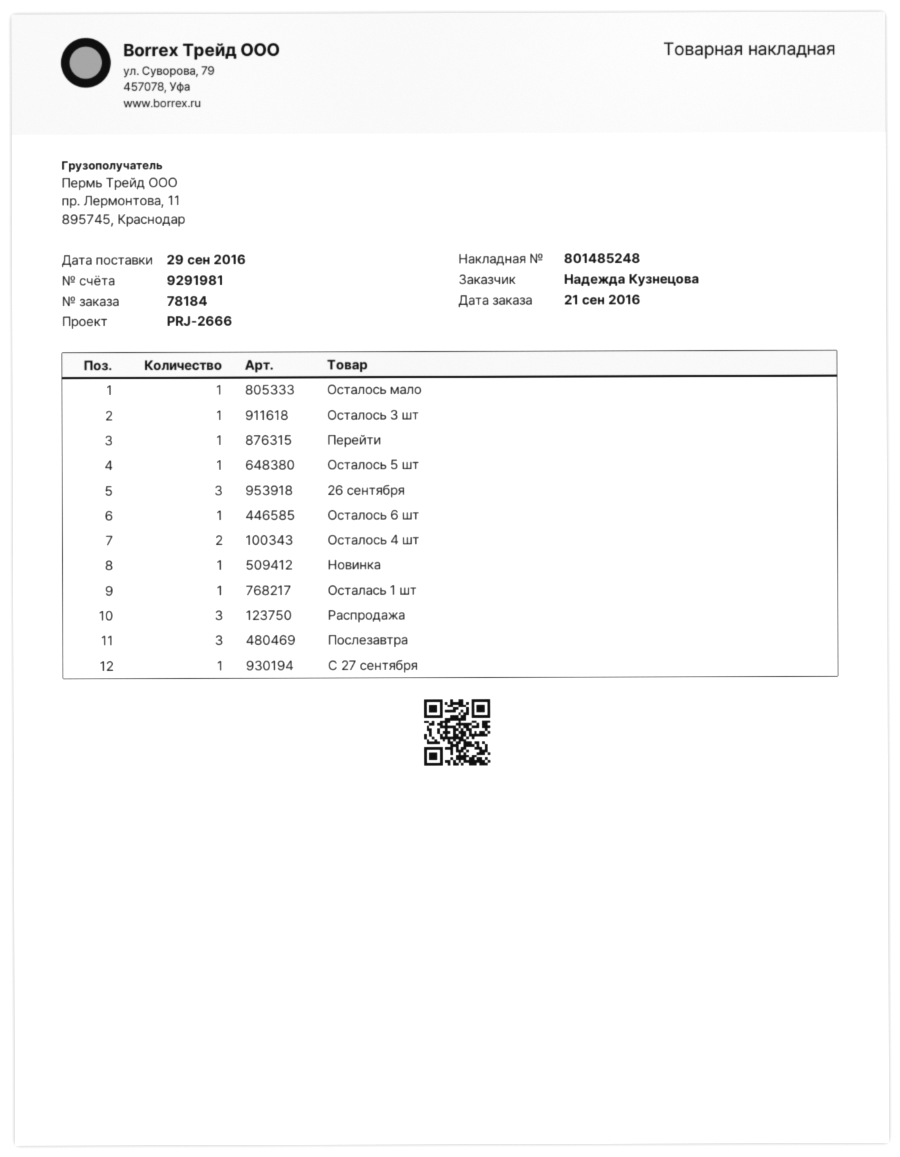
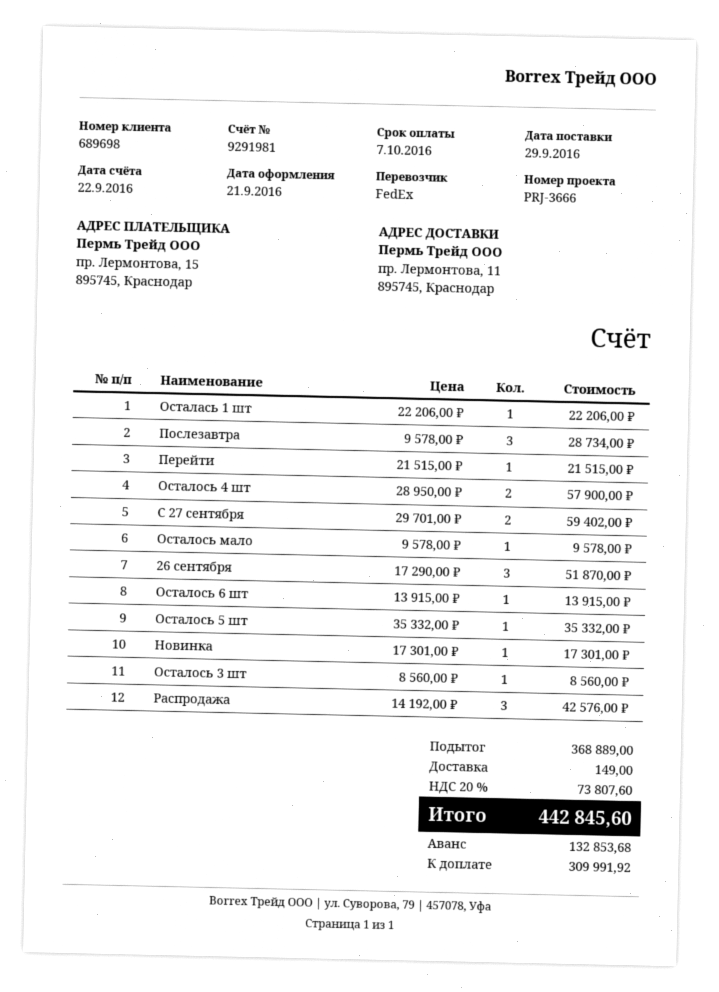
reference: PRJ-2666 -> PRJ-3666
С 27 сентября: 1 -> 2

